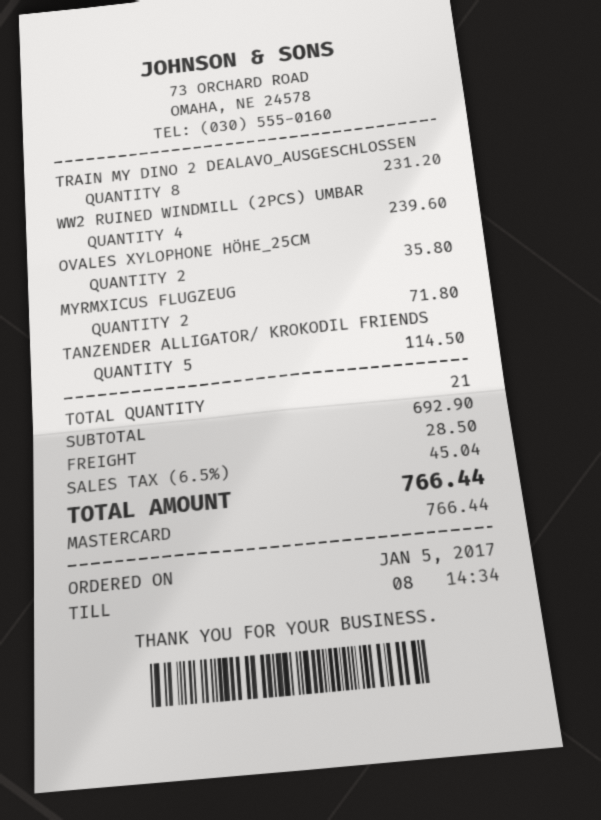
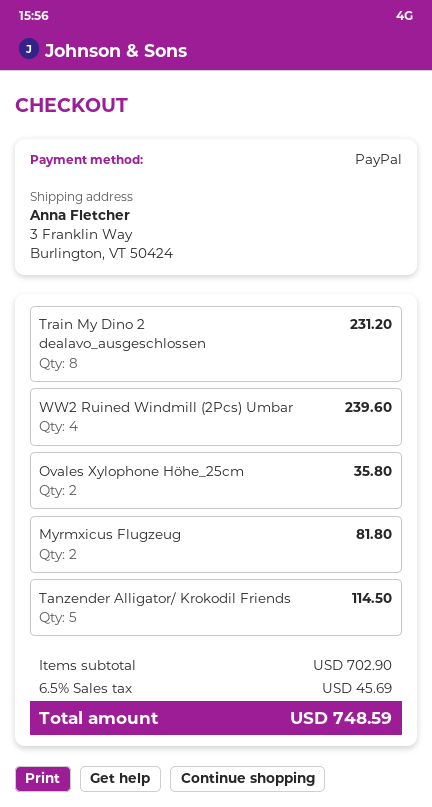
payment method: Mastercard -> PayPal
MYRMXICUS FLUGZEUG: 2 for 71.80 -> 2 for 81.80
subtotal: 692.90 -> 702.90
shipping: 28.50 -> none
tax: 6.5% = 45.04 -> 6.5% = 45.69
total: 766.44 -> 748.59

